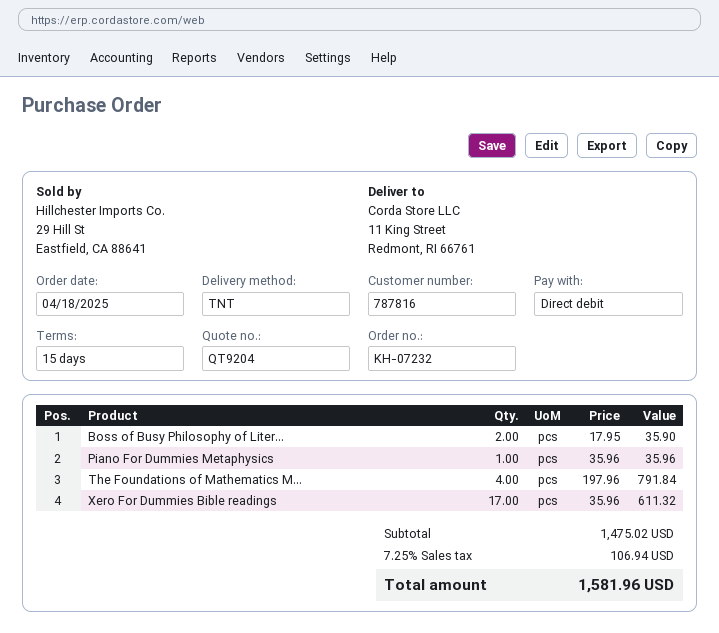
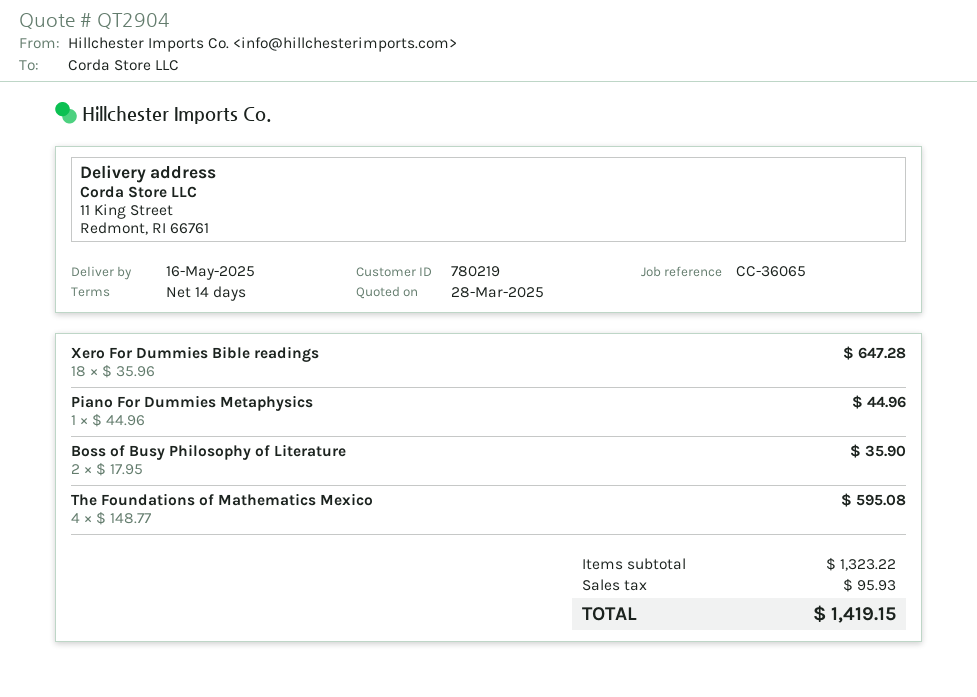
quote number: QT9204 -> QT2904
payment terms: 15 days -> 14 days
customer number: 787816 -> 780219
Piano For Dummies Metaphysics: 1 x 35.96 = 35.96 -> 1 x 44.96 = 44.96
The Foundations of Mathematics M...: 4 x 197.96 = 791.84 -> 4 x 148.77 = 595.08
Xero For Dummies Bible readings: 17 x 35.96 = 611.32 -> 18 x 35.96 = 647.28
subtotal: 1475.02 -> 1323.22
tax: 106.94 -> 95.93
total: 1581.96 -> 1419.15

